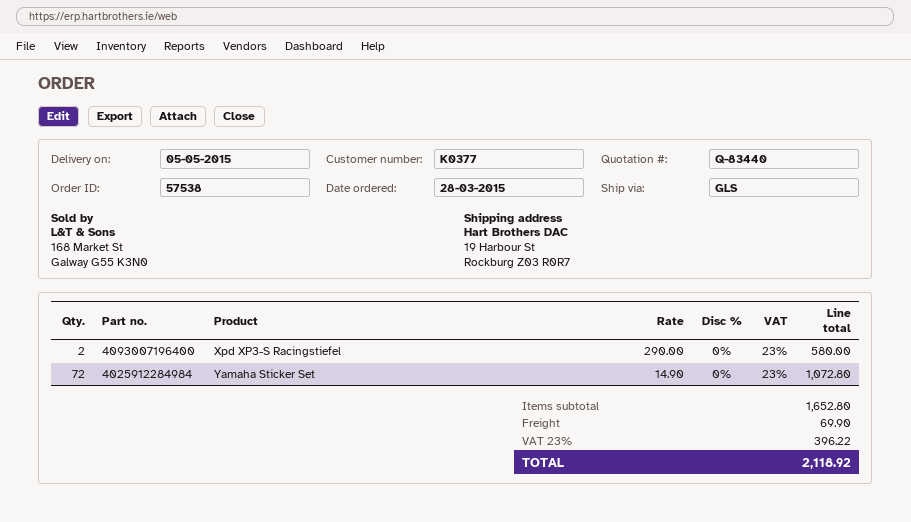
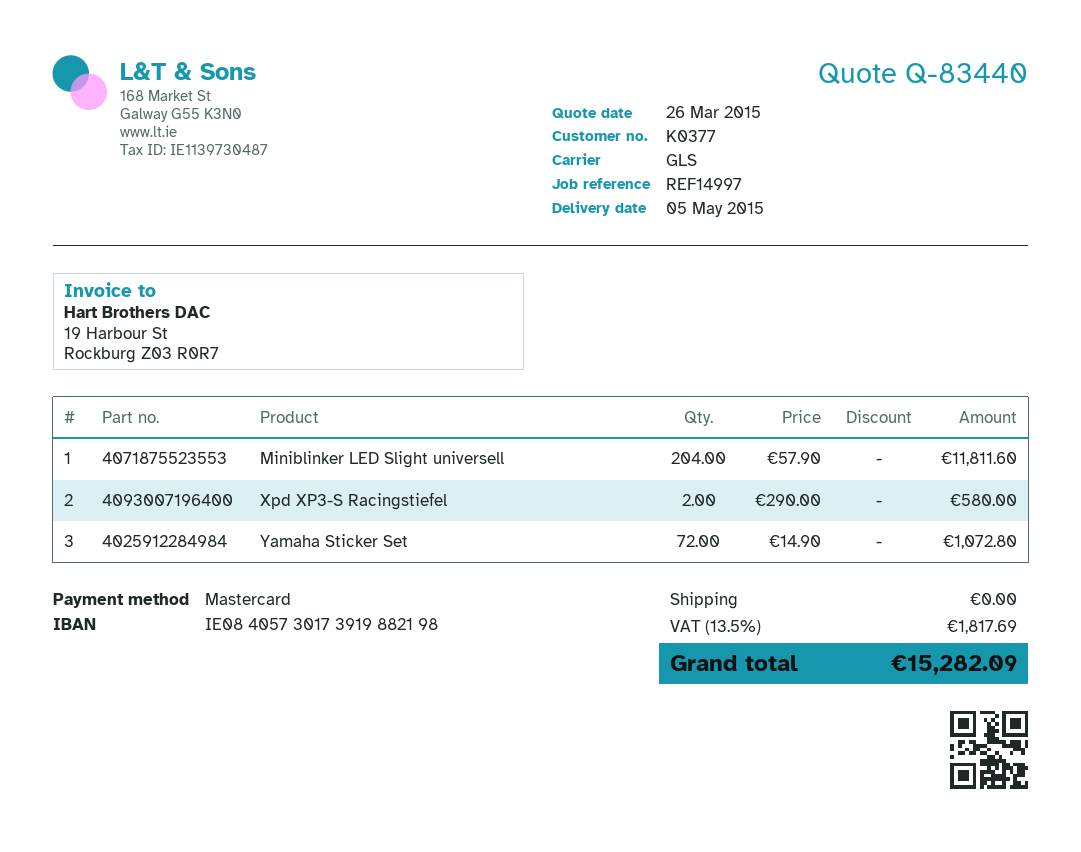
Miniblinker LED Slight universell: none -> 204 x 57.90 = 11811.60
shipping: 69.90 -> 0.00
tax: 23% = 396.22 -> 13.5% = 1817.69
total: 2118.92 -> 15282.09

